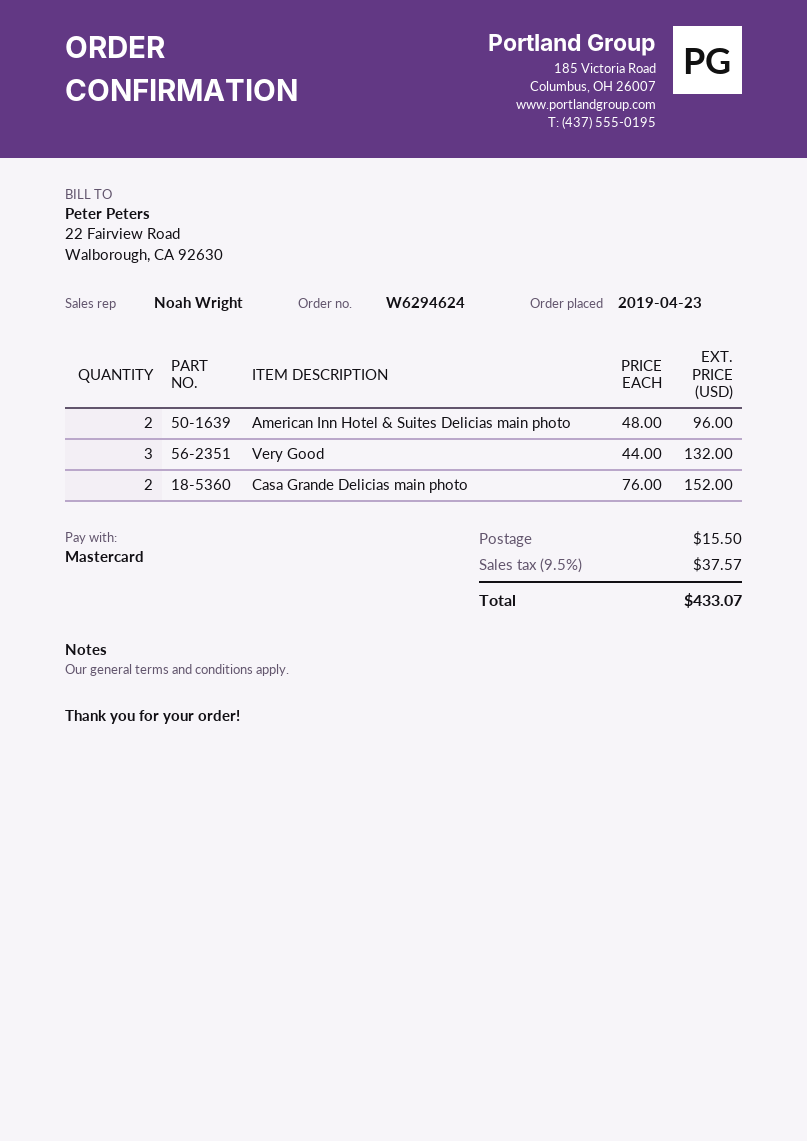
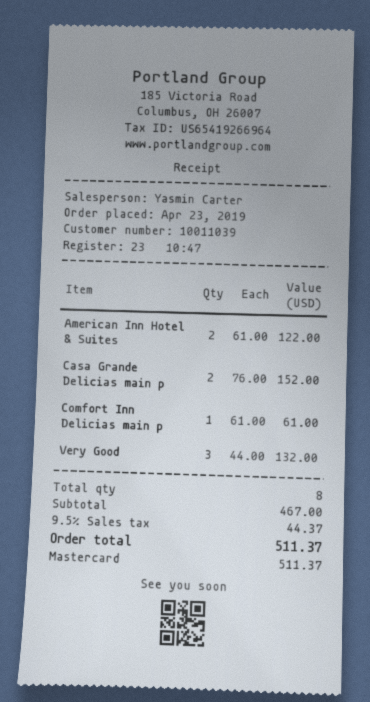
sales rep: Noah Wright -> Yasmin Carter
American Inn Hotel & Suites Delicias main photo: 2 x 48.00 = 96.00 -> 2 x 61.00 = 122.00
Comfort Inn Delicias main p: none -> 1 x 61.00 = 61.00
shipping: 15.50 -> none
tax: 9.5% = 37.57 -> 9.5% = 44.37
total: 433.07 -> 511.37

